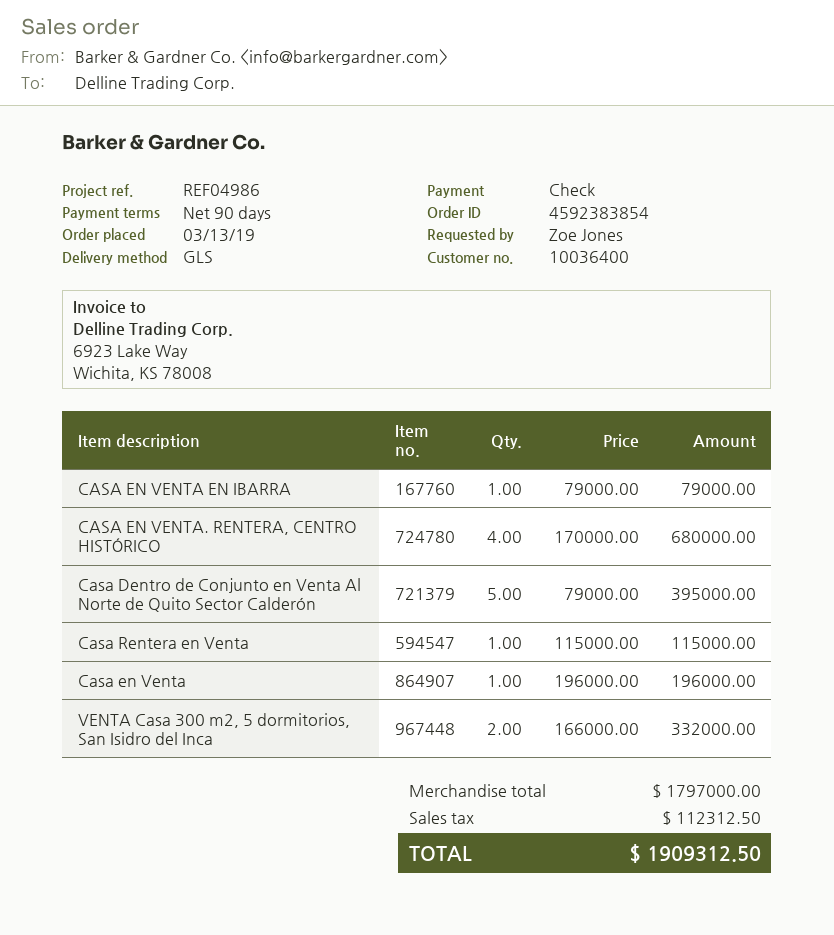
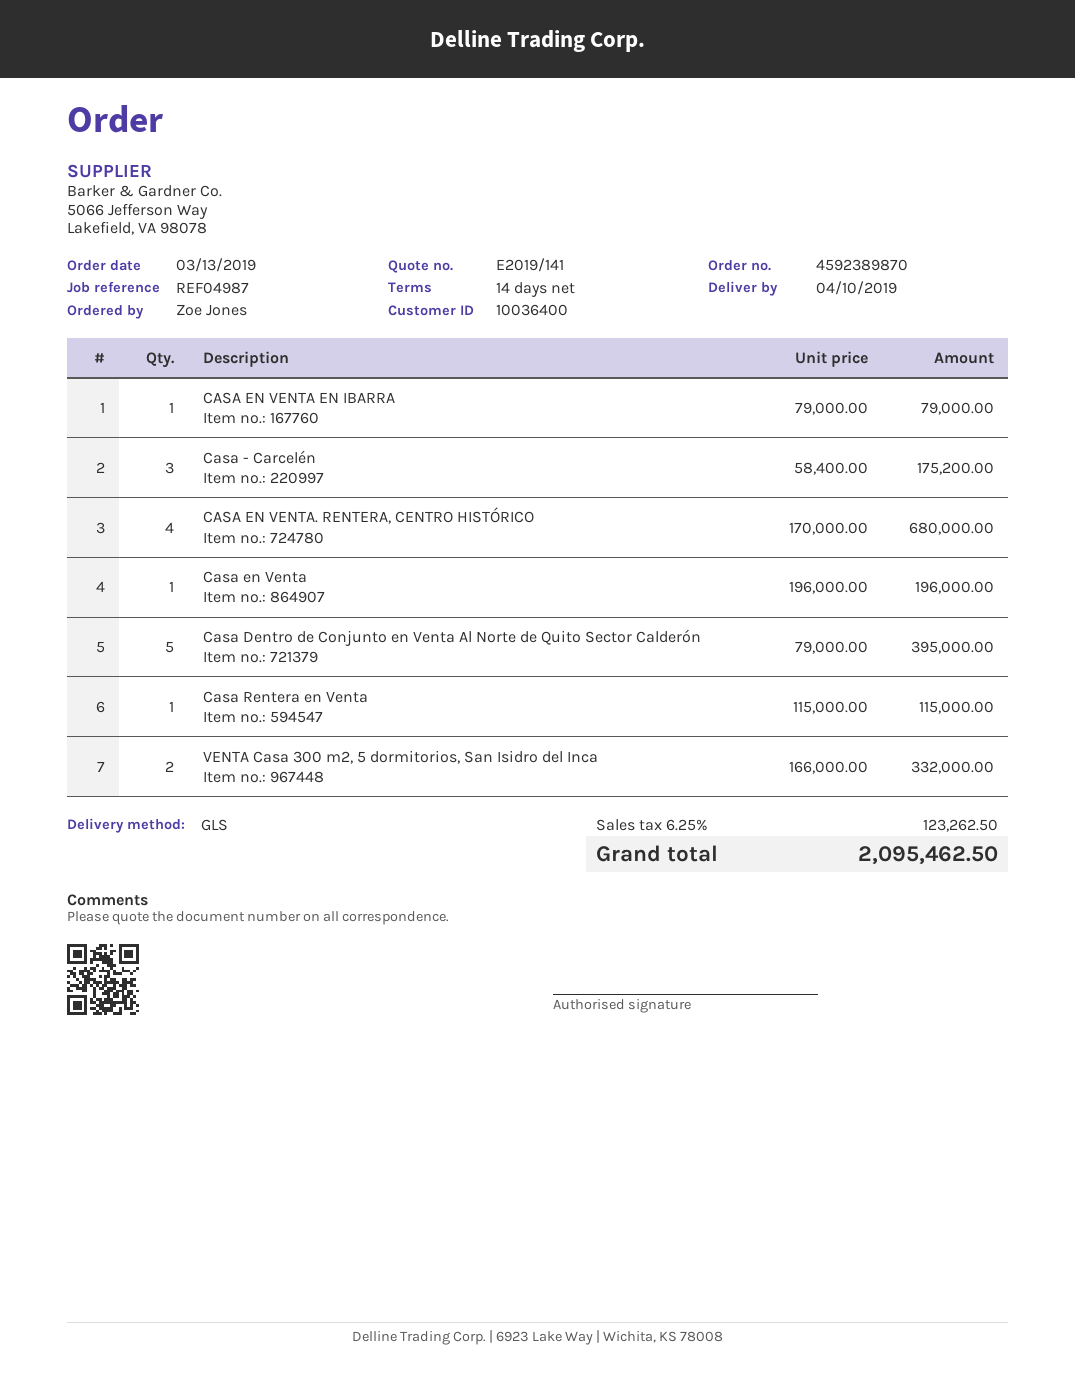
order number: 4592383854 -> 4592389870
payment terms: 90 days -> 14 days
reference: REF04986 -> REF04987
Casa - Carcelén: none -> 3 x 58400.00 = 175200.00
tax: 112312.50 -> 123262.50
total: 1909312.50 -> 2095462.50

